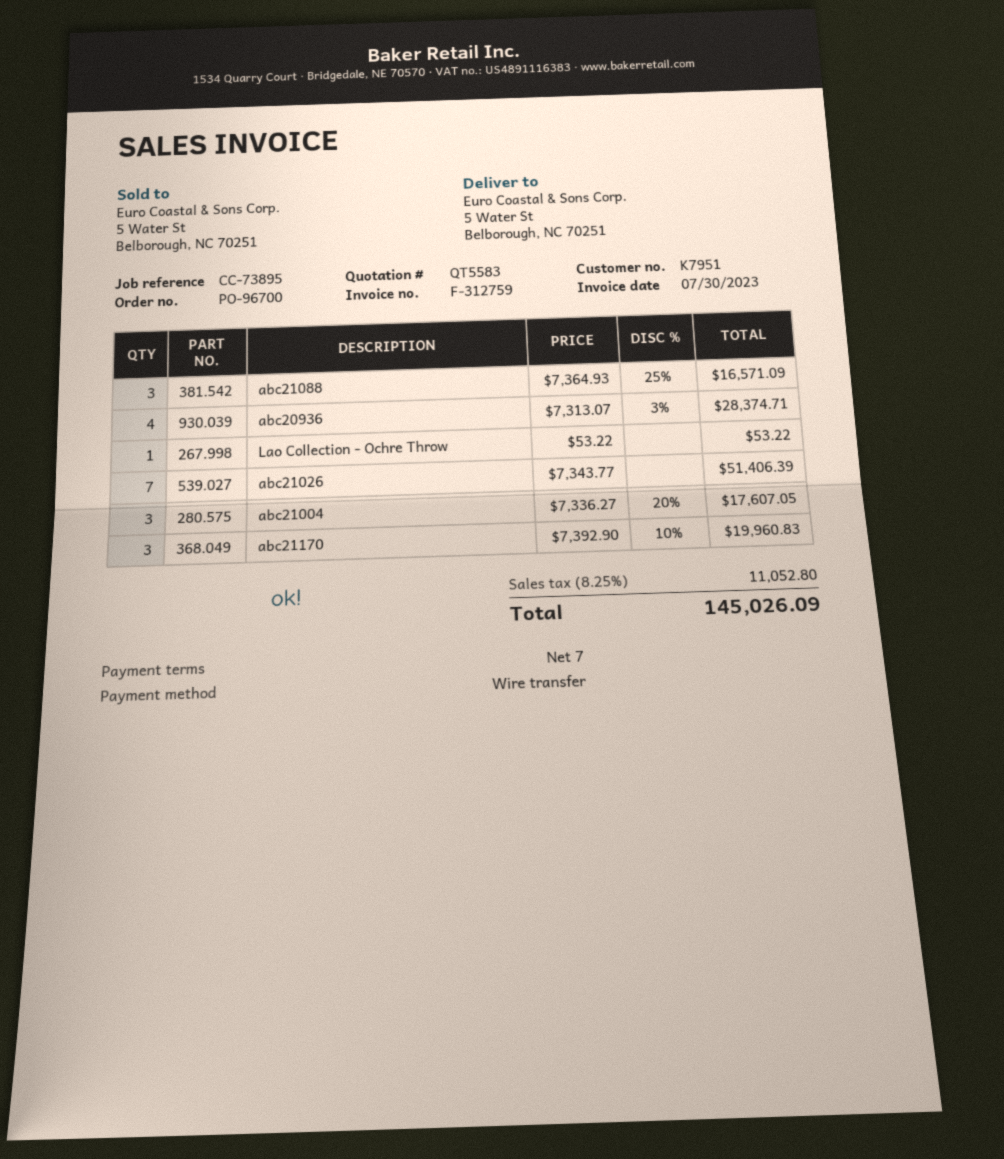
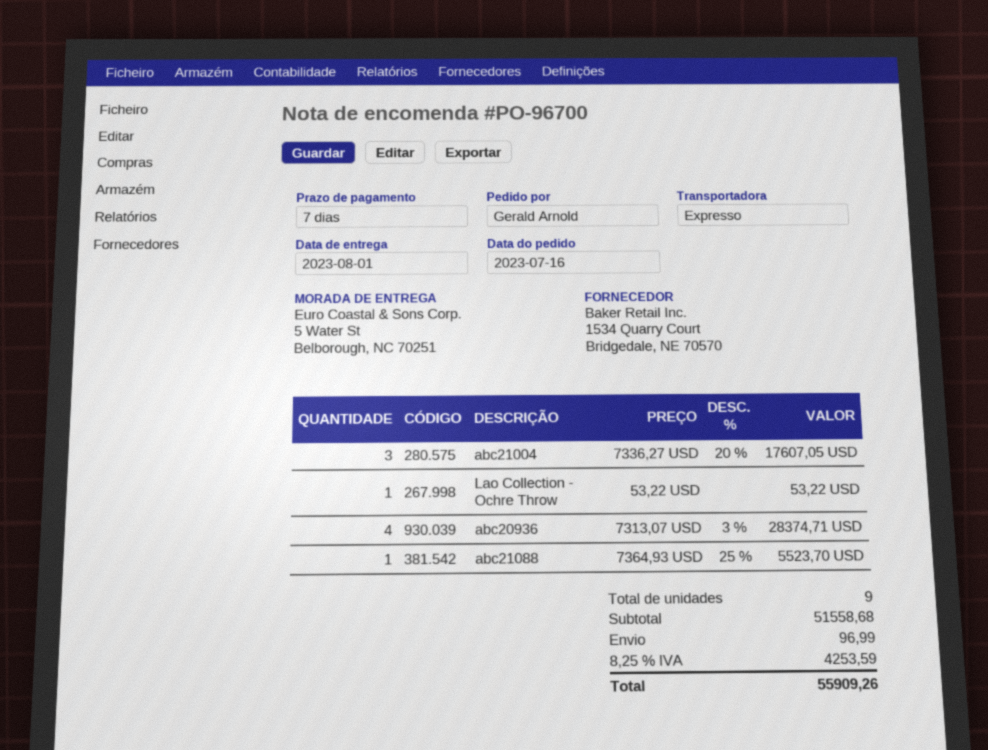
abc21088: 3 x 7364.93 - 25% = 16571.09 -> 1 x 7364.93 - 25% = 5523.70
abc21026: 7 x 7343.77 = 51406.39 -> none
abc21170: 3 x 7392.90 - 10% = 19960.83 -> none
shipping: none -> 96.99
tax: 8.25% = 11052.80 -> 8.25% = 4253.59
total: 145026.09 -> 55909.26

